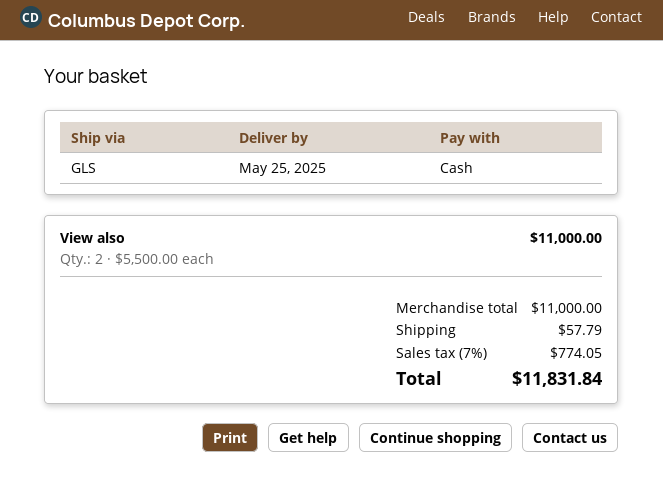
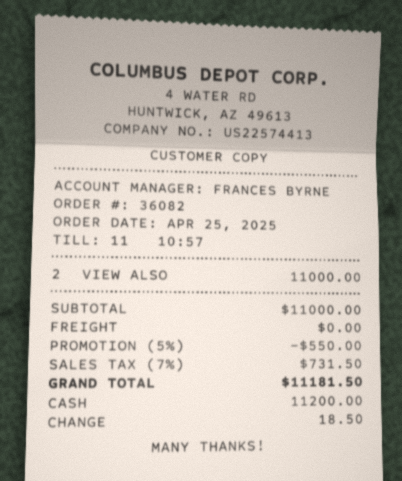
discount: none -> 5% = 550.00
shipping: 57.79 -> 0.00
tax: 7% = 774.05 -> 7% = 731.50
total: 11831.84 -> 11181.50

